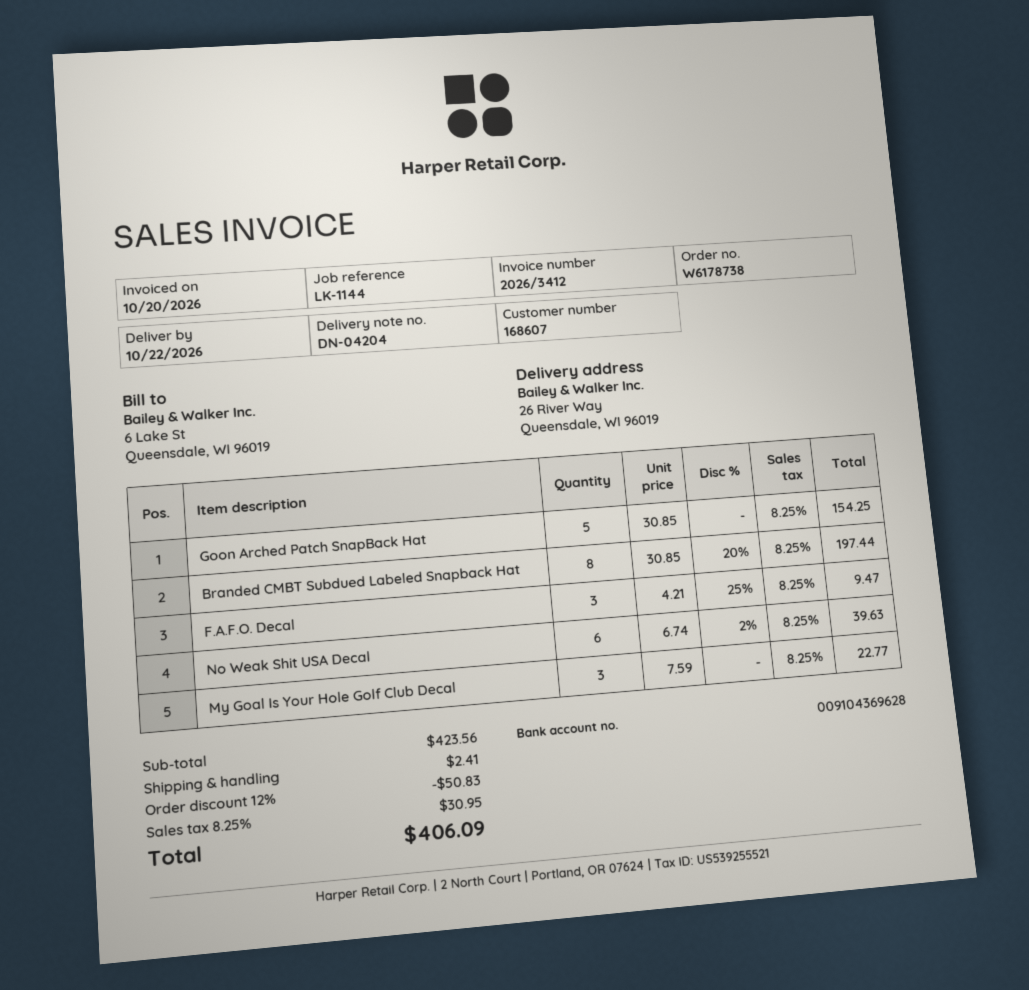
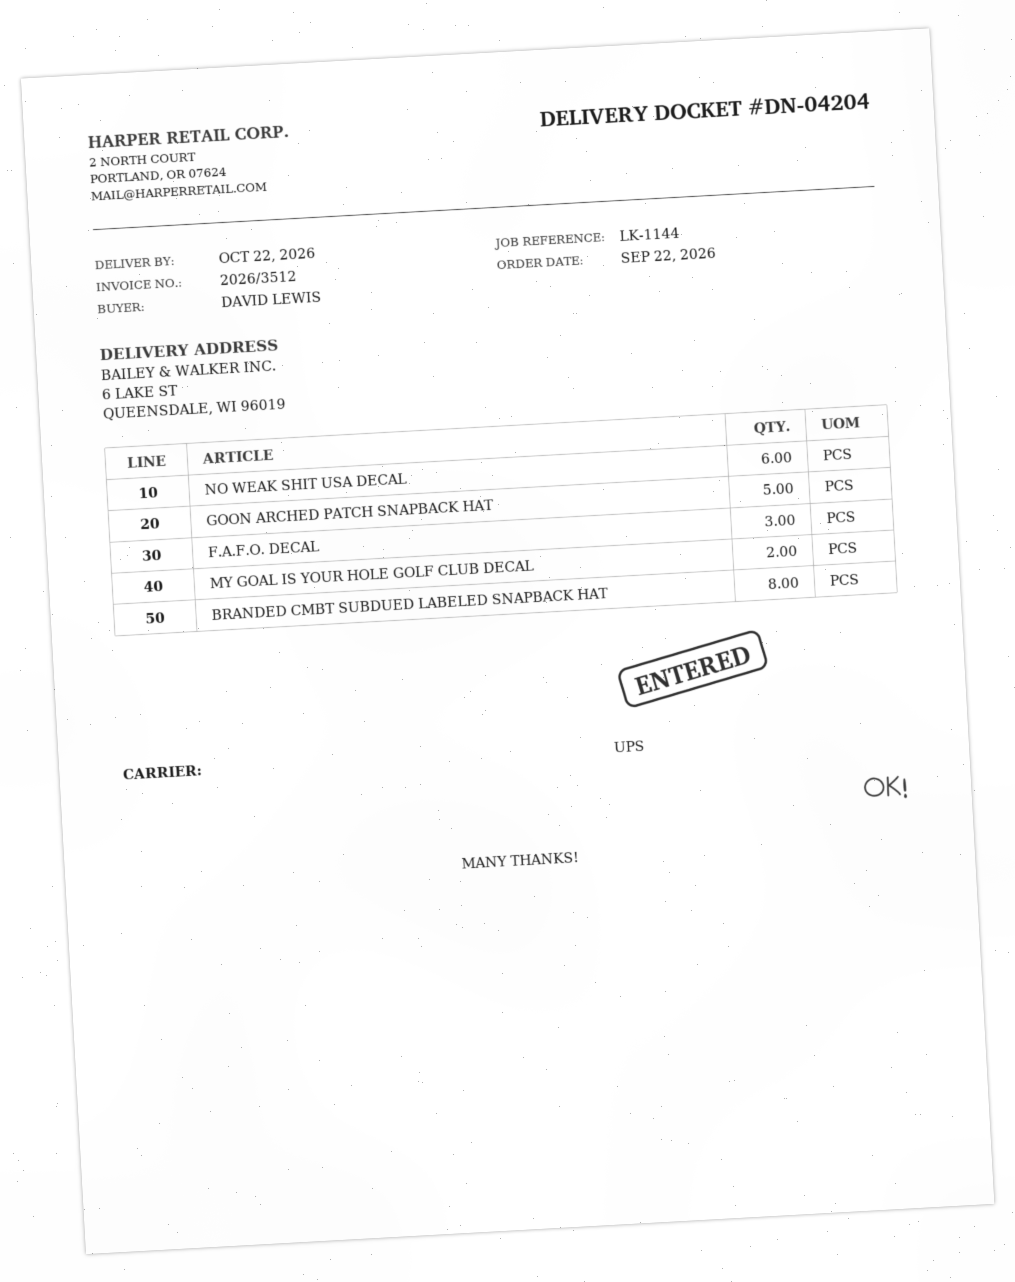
invoice number: 2026/3412 -> 2026/3512
ship to: 26 River Way, Queensdale, WI 96019 -> 6 LAKE ST, QUEENSDALE, WI 96019
My Goal Is Your Hole Golf Club Decal: 3 -> 2

